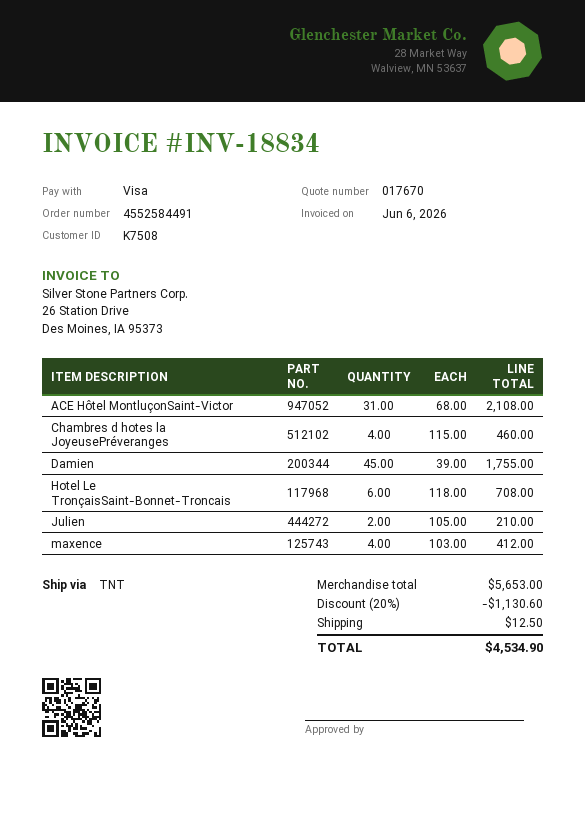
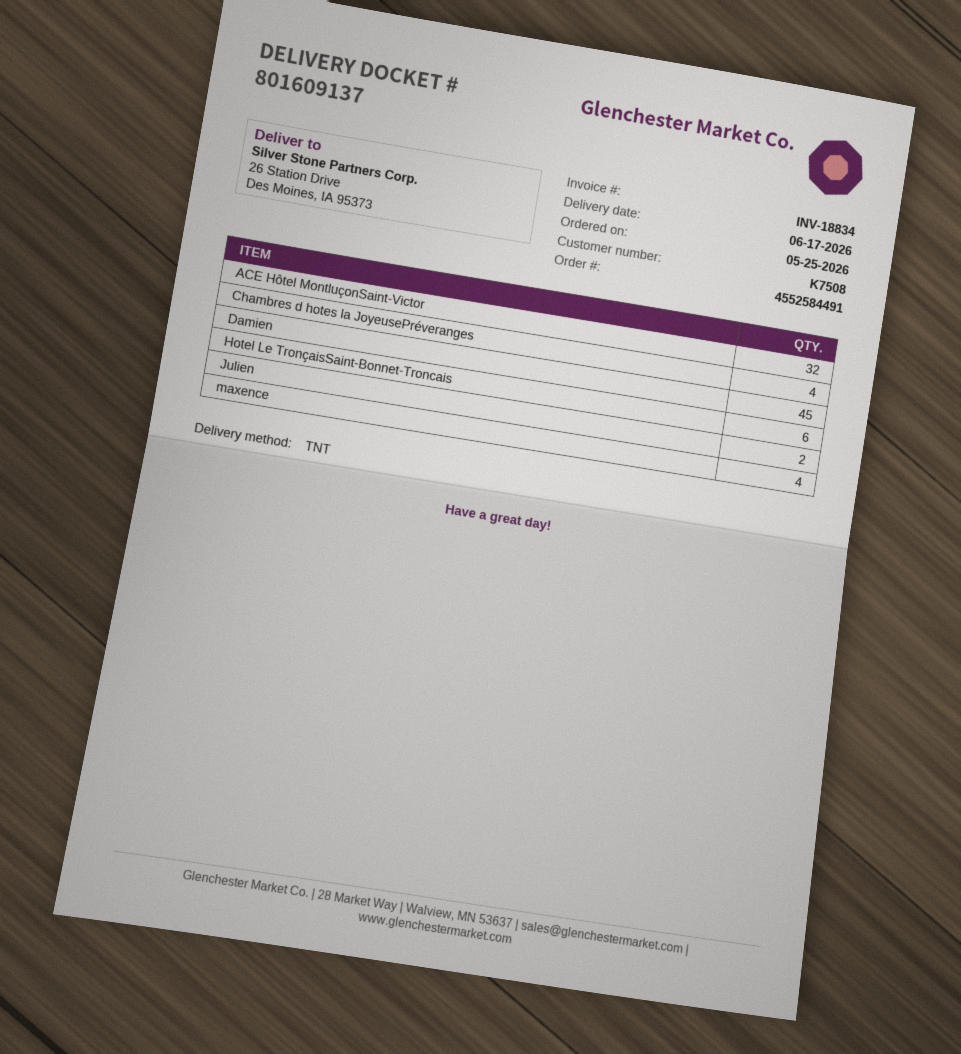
ACE Hôtel MontluçonSaint-Victor: 31 -> 32

